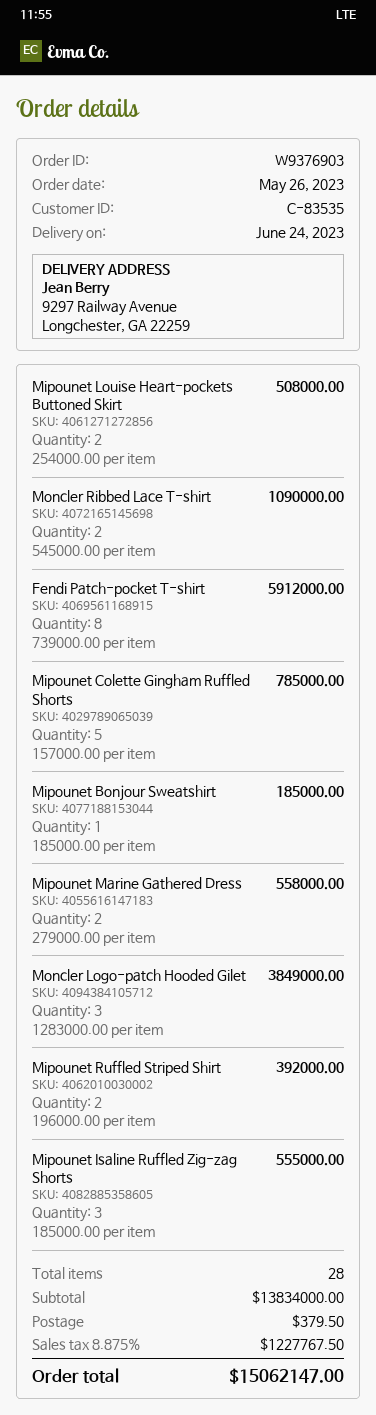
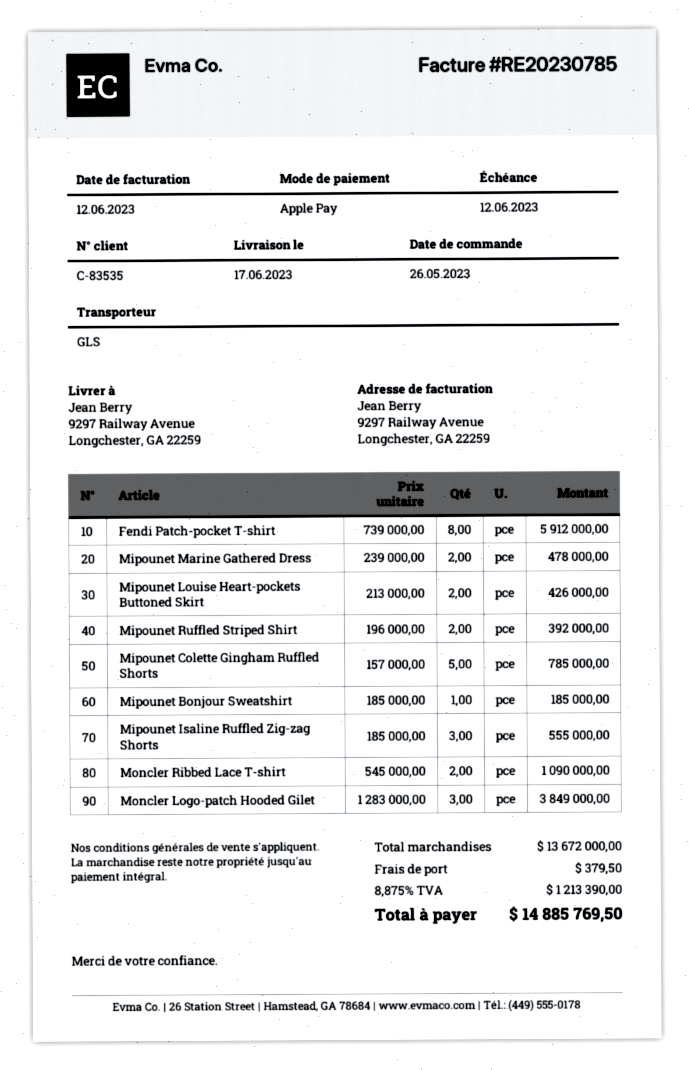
delivery date: 2023-06-24 -> 2023-06-17
Mipounet Louise Heart-pockets Buttoned Skirt: 2 x 254000.00 = 508000.00 -> 2 x 213000.00 = 426000.00
Mipounet Marine Gathered Dress: 2 x 279000.00 = 558000.00 -> 2 x 239000.00 = 478000.00
subtotal: 13834000.00 -> 13672000.00
tax: 8.875% = 1227767.50 -> 8.875% = 1213390.00
total: 15062147.00 -> 14885769.50

